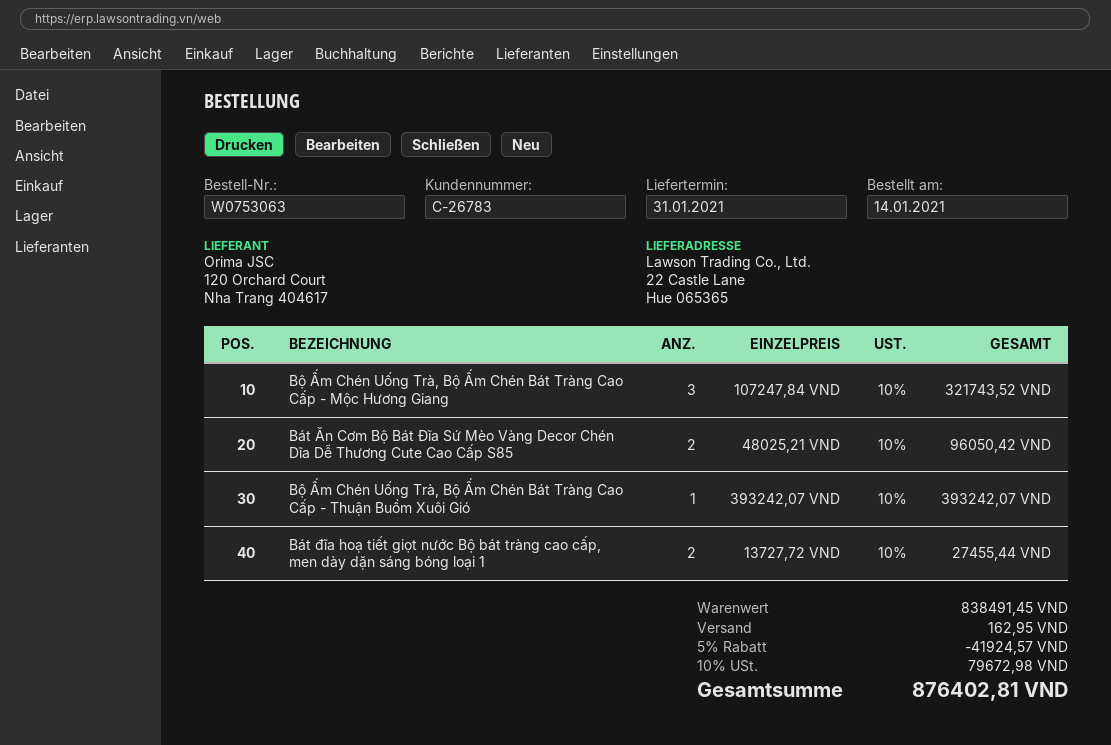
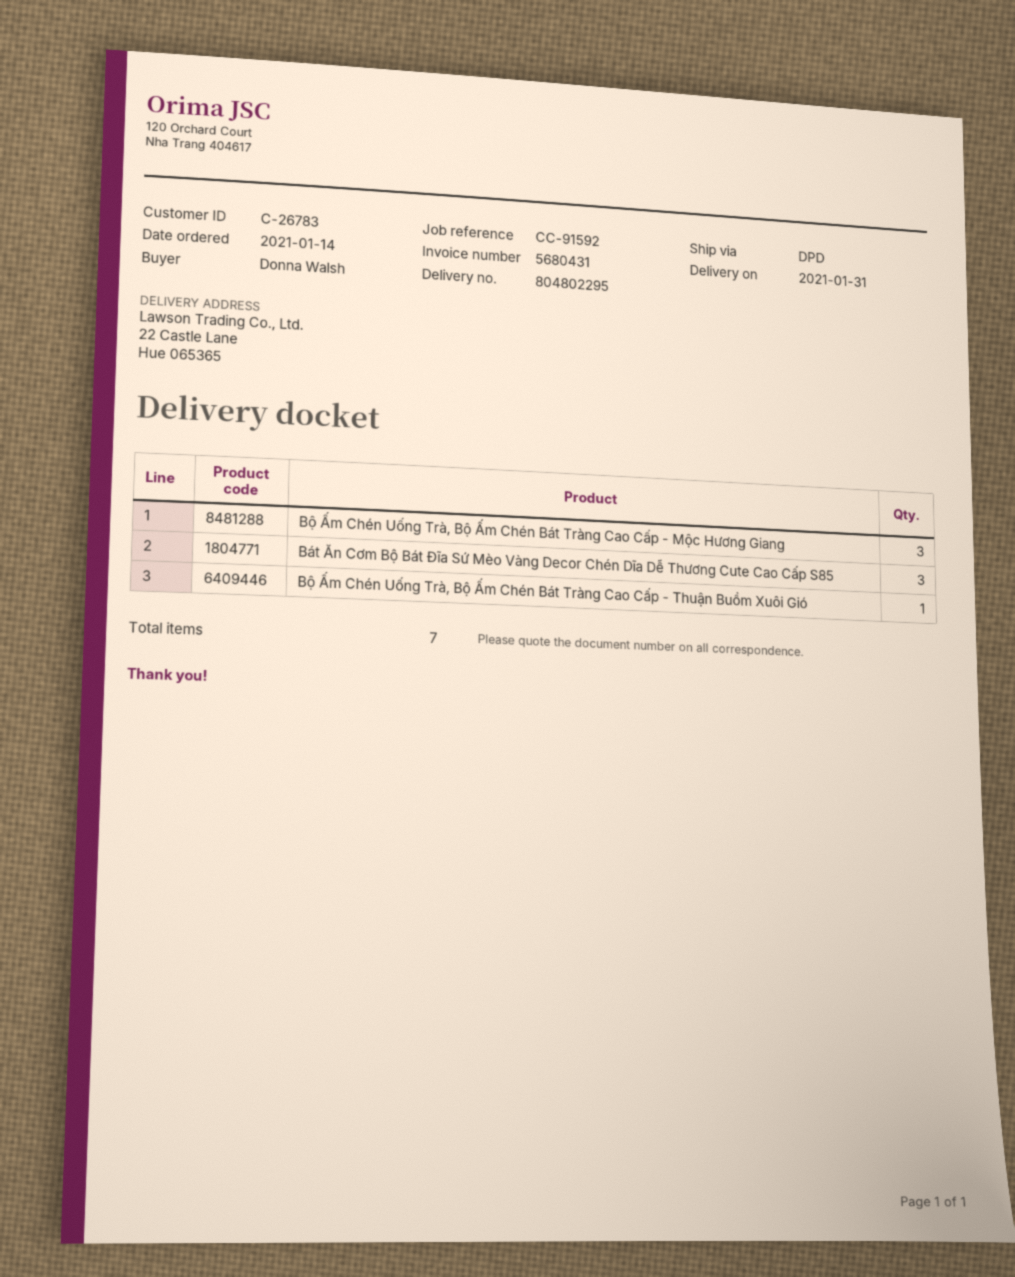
Bát Ăn Cơm Bộ Bát Đĩa Sứ Mèo Vàng Decor Chén Dĩa Dễ Thương Cute Cao Cấp S85: 2 -> 3
Bát đĩa hoạ tiết giọt nước Bộ bát tràng cao cấp, men dày dặn sáng bóng loại 1: 2 -> none

